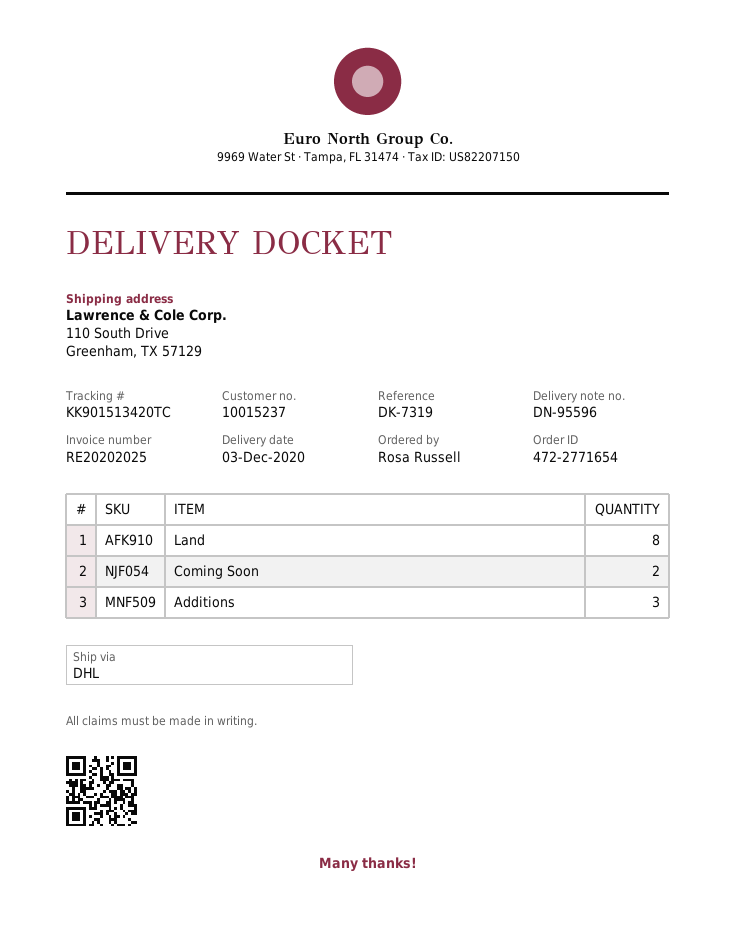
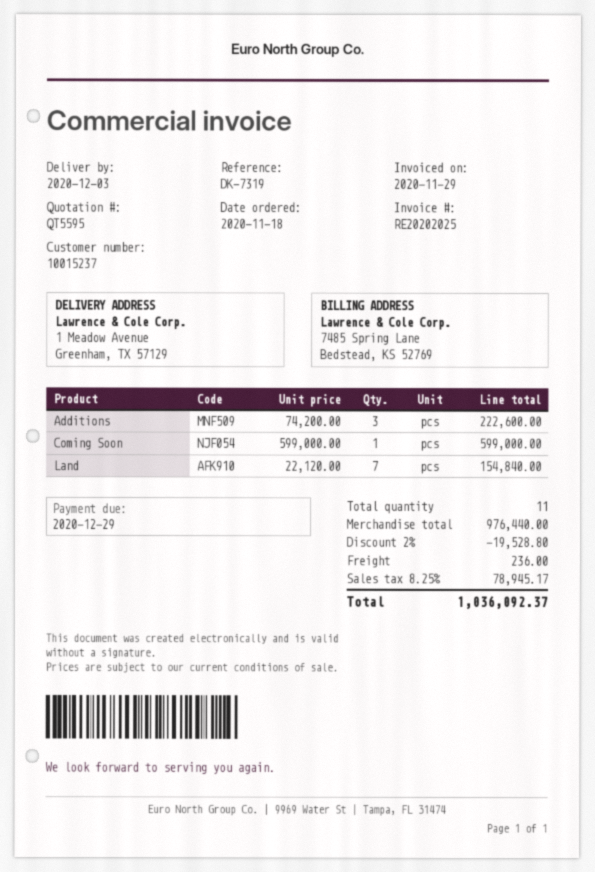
ship to: 110 South Drive, Greenham, TX 57129 -> 1 Meadow Avenue, Greenham, TX 57129
Land: 8 -> 7
Coming Soon: 2 -> 1

